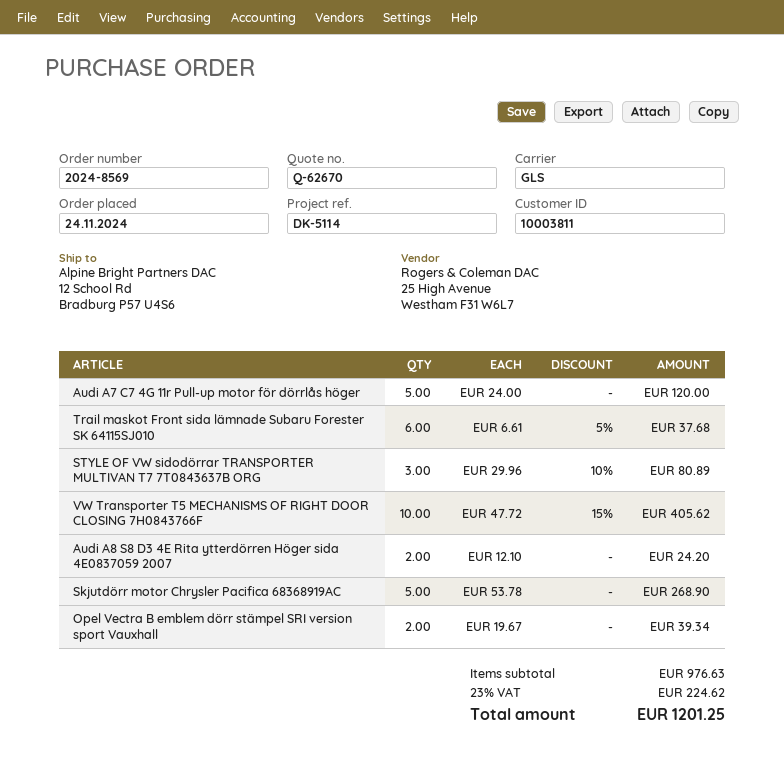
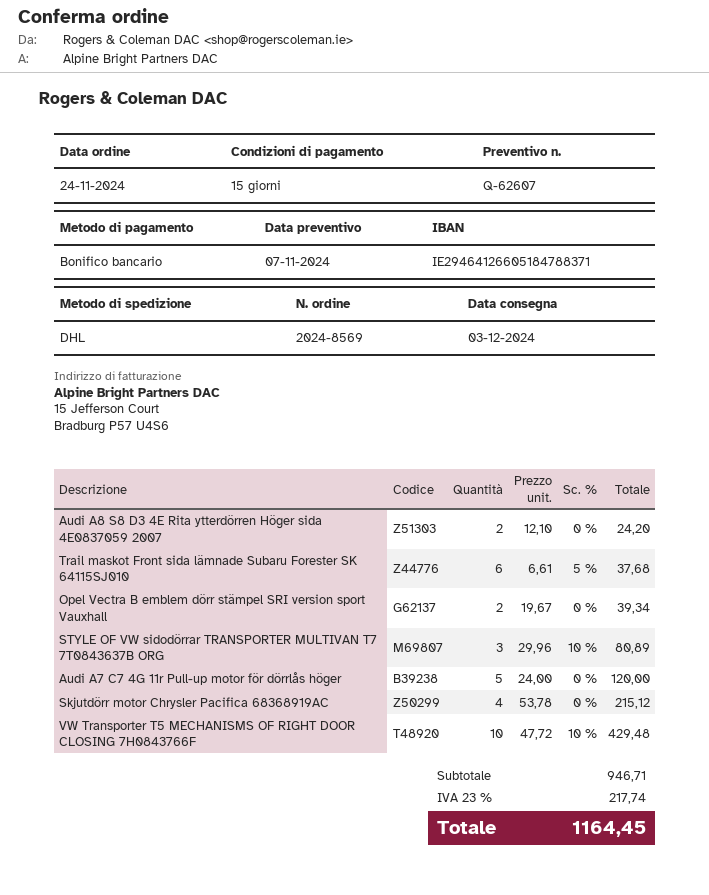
quote number: Q-62670 -> Q-62607
shipping method: GLS -> DHL
VW Transporter T5 MECHANISMS OF RIGHT DOOR CLOSING 7H0843766F: 10 x 47.72 - 15% = 405.62 -> 10 x 47.72 - 10% = 429.48
Skjutdörr motor Chrysler Pacifica 68368919AC: 5 x 53.78 = 268.90 -> 4 x 53.78 = 215.12
subtotal: 976.63 -> 946.71
tax: 23% = 224.62 -> 23% = 217.74
total: 1201.25 -> 1164.45

